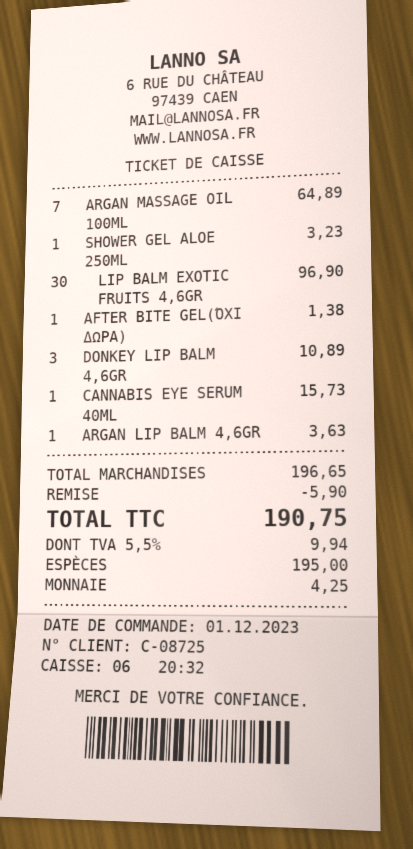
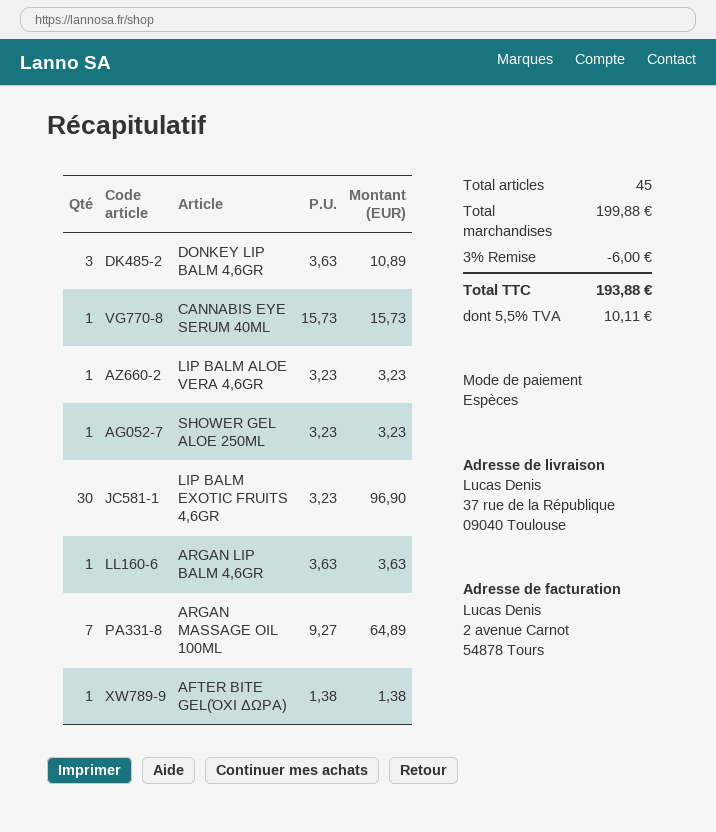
LIP BALM ALOE VERA 4,6GR: none -> 1 for 3.23
subtotal: 196.65 -> 199.88
discount: 5.90 -> 6.00
tax: 5.5% = 9.94 -> 5.5% = 10.11
total: 190.75 -> 193.88

